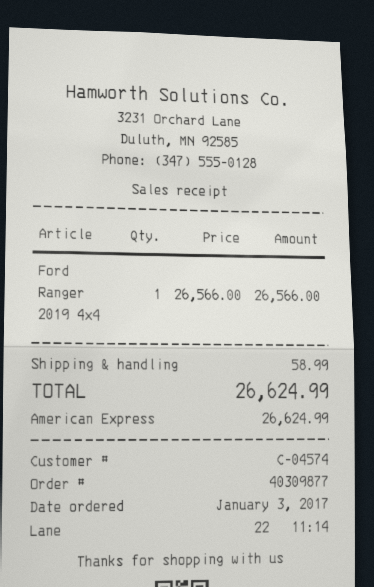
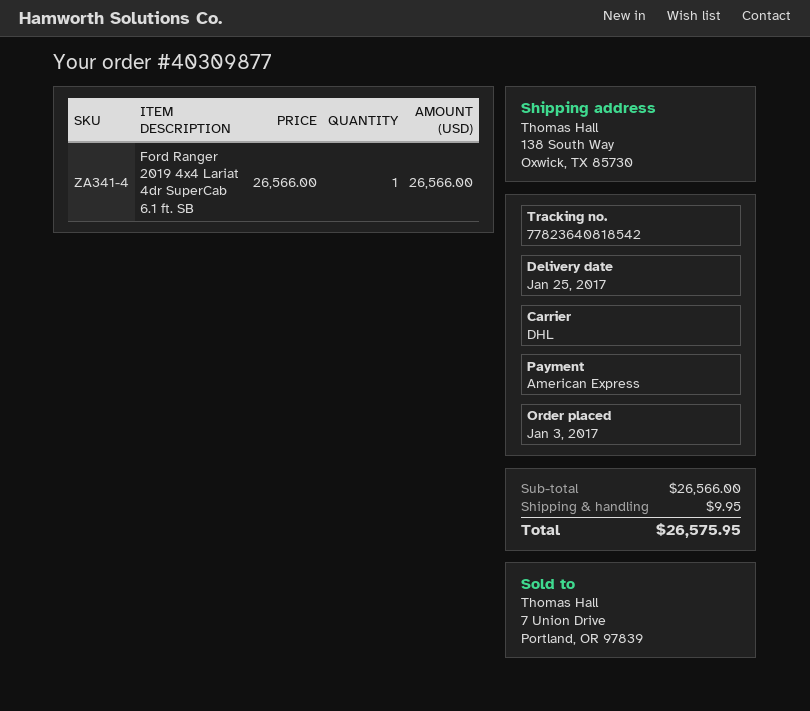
shipping: 58.99 -> 9.95
total: 26624.99 -> 26575.95

